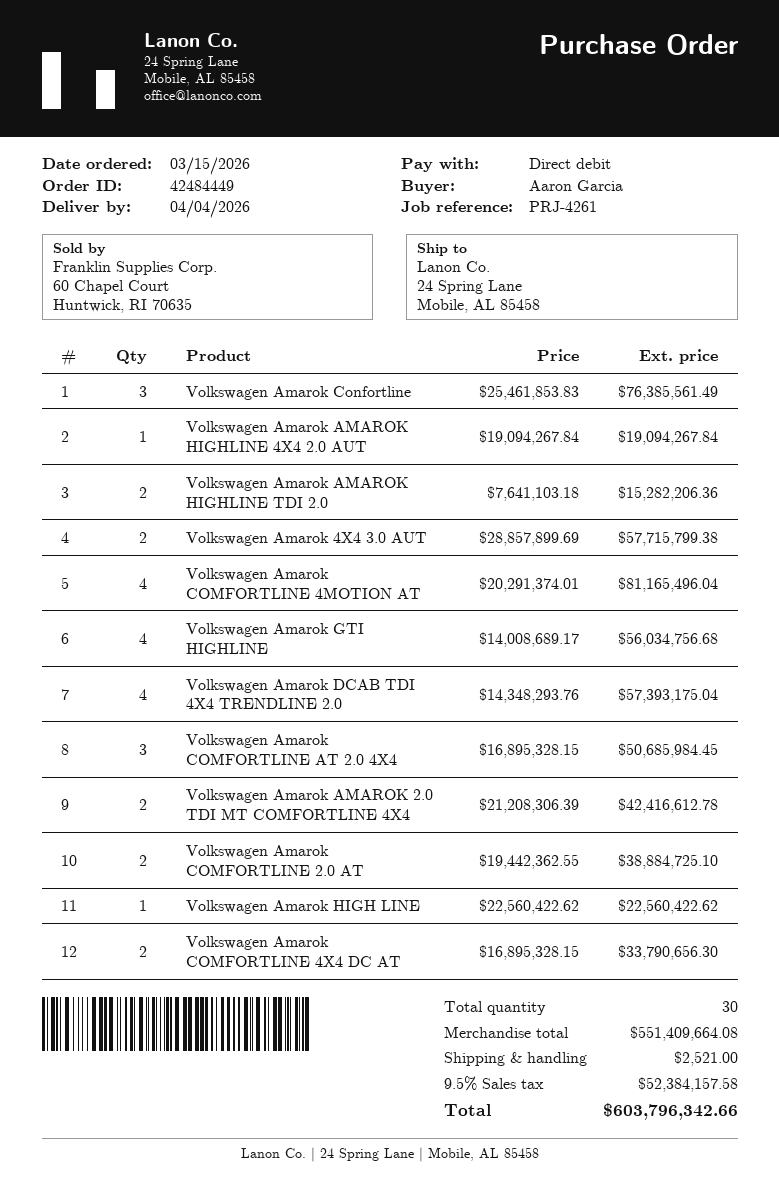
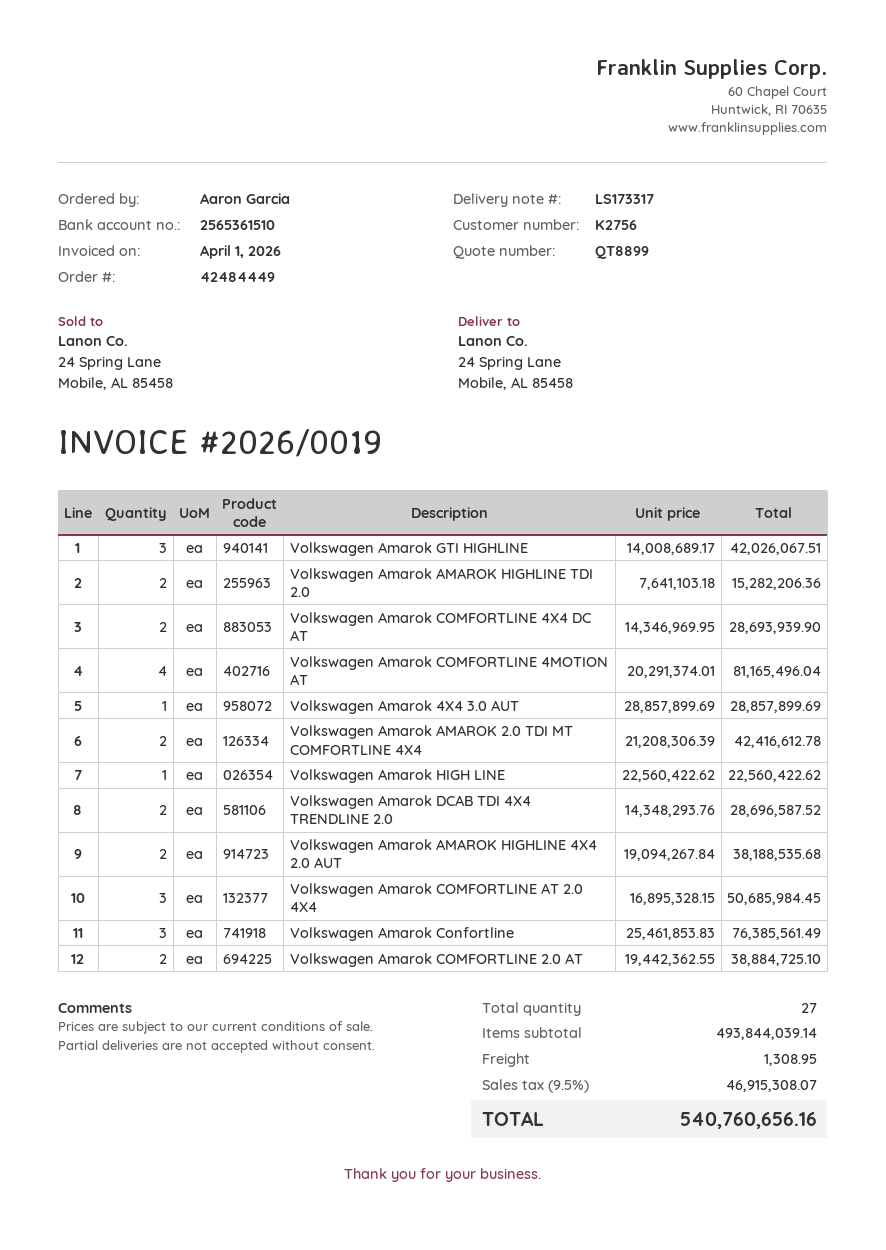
Volkswagen Amarok AMAROK HIGHLINE 4X4 2.0 AUT: 1 x 19094267.84 = 19094267.84 -> 2 x 19094267.84 = 38188535.68
Volkswagen Amarok 4X4 3.0 AUT: 2 x 28857899.69 = 57715799.38 -> 1 x 28857899.69 = 28857899.69
Volkswagen Amarok GTI HIGHLINE: 4 x 14008689.17 = 56034756.68 -> 3 x 14008689.17 = 42026067.51
Volkswagen Amarok DCAB TDI 4X4 TRENDLINE 2.0: 4 x 14348293.76 = 57393175.04 -> 2 x 14348293.76 = 28696587.52
Volkswagen Amarok COMFORTLINE 4X4 DC AT: 2 x 16895328.15 = 33790656.30 -> 2 x 14346969.95 = 28693939.90
total quantity: 30 -> 27
subtotal: 551409664.08 -> 493844039.14
shipping: 2521.00 -> 1308.95
tax: 9.5% = 52384157.58 -> 9.5% = 46915308.07
total: 603796342.66 -> 540760656.16

